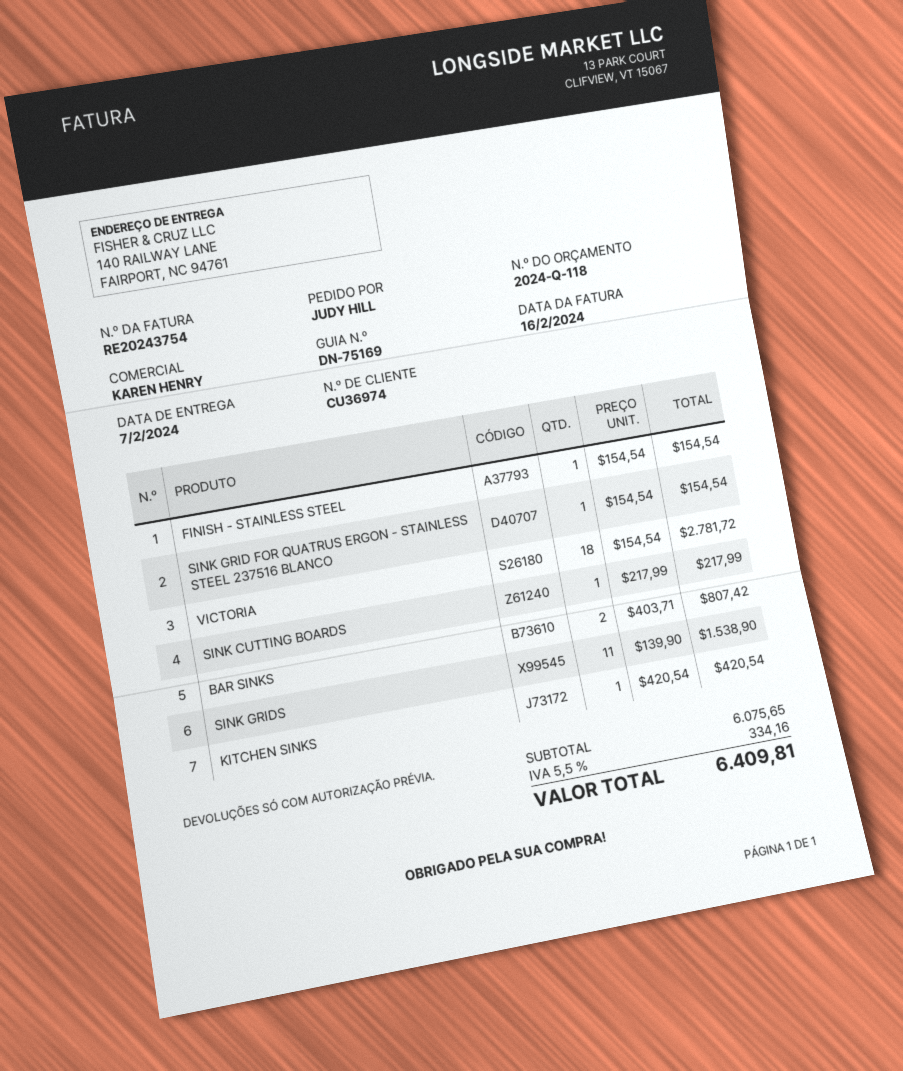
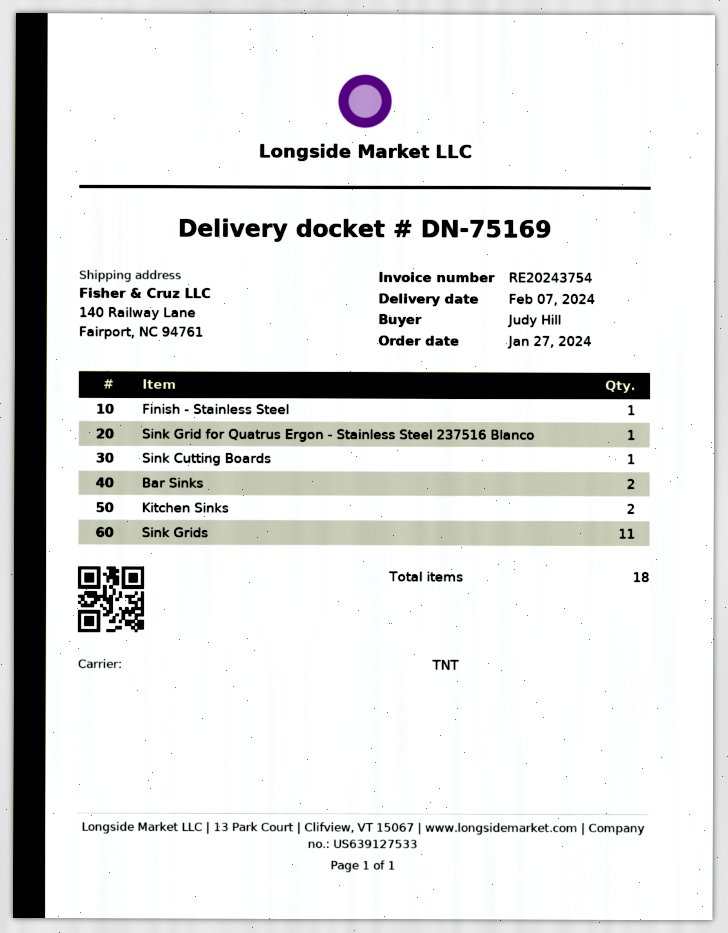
VICTORIA: 18 -> none
KITCHEN SINKS: 1 -> 2

